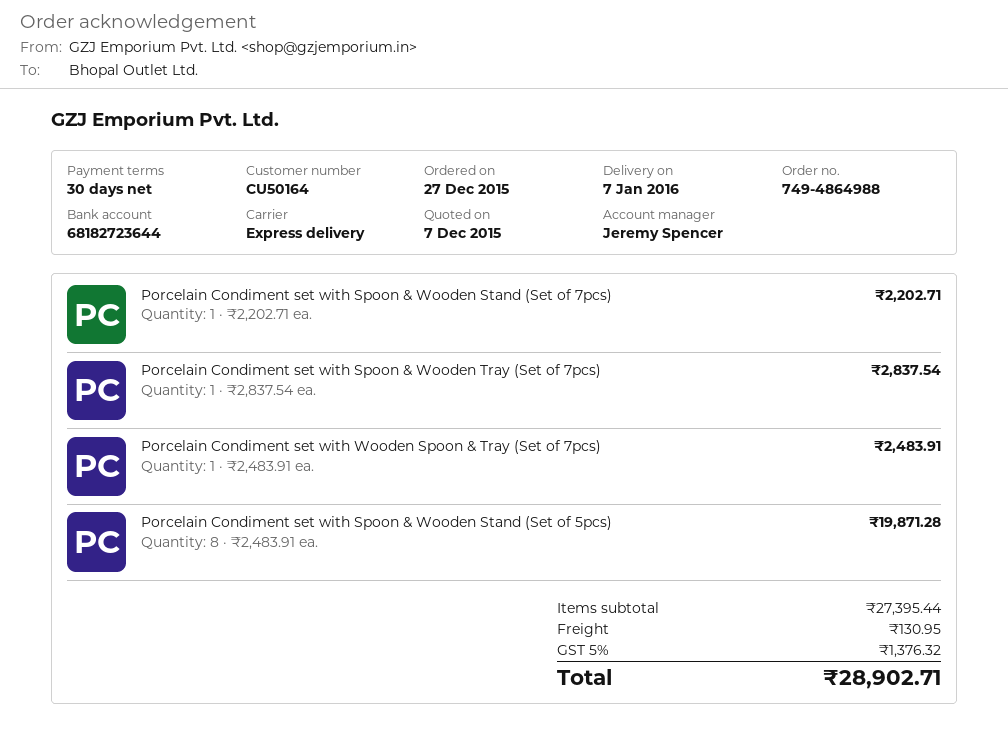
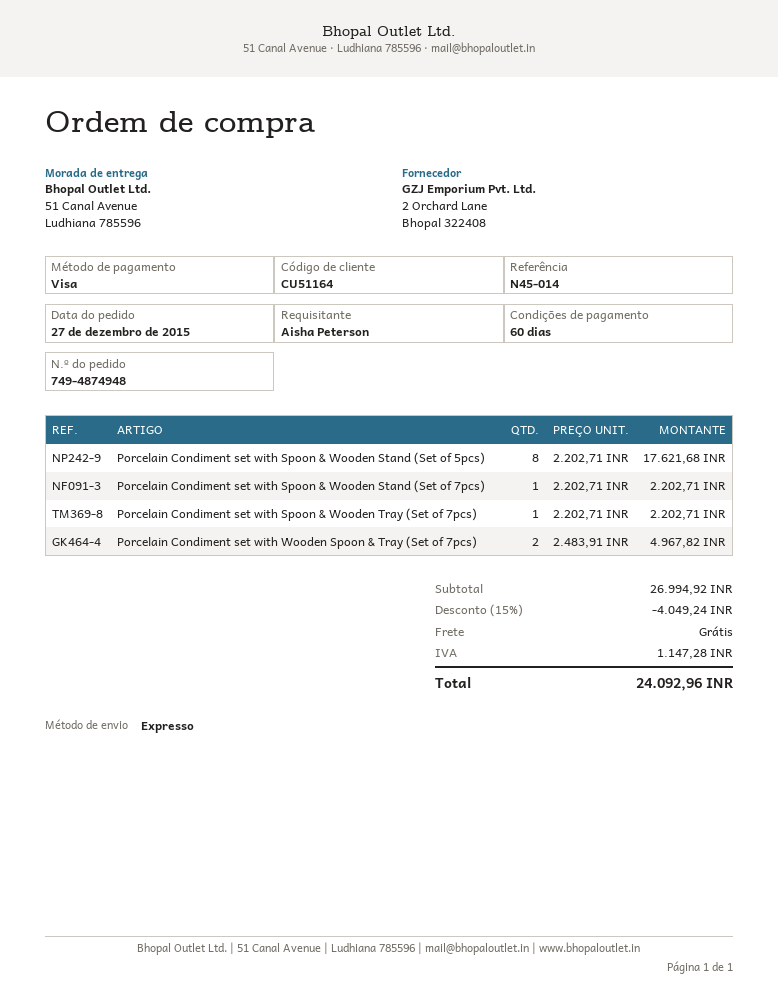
order number: 749-4864988 -> 749-4874948
payment terms: 30 days -> 60 days
customer number: CU50164 -> CU51164
Porcelain Condiment set with Spoon & Wooden Tray (Set of 7pcs): 1 x 2837.54 = 2837.54 -> 1 x 2202.71 = 2202.71
Porcelain Condiment set with Wooden Spoon & Tray (Set of 7pcs): 1 x 2483.91 = 2483.91 -> 2 x 2483.91 = 4967.82
Porcelain Condiment set with Spoon & Wooden Stand (Set of 5pcs): 8 x 2483.91 = 19871.28 -> 8 x 2202.71 = 17621.68
subtotal: 27395.44 -> 26994.92
discount: none -> 15% = 4049.24
shipping: 130.95 -> 0.00
tax: 1376.32 -> 1147.28
total: 28902.71 -> 24092.96

